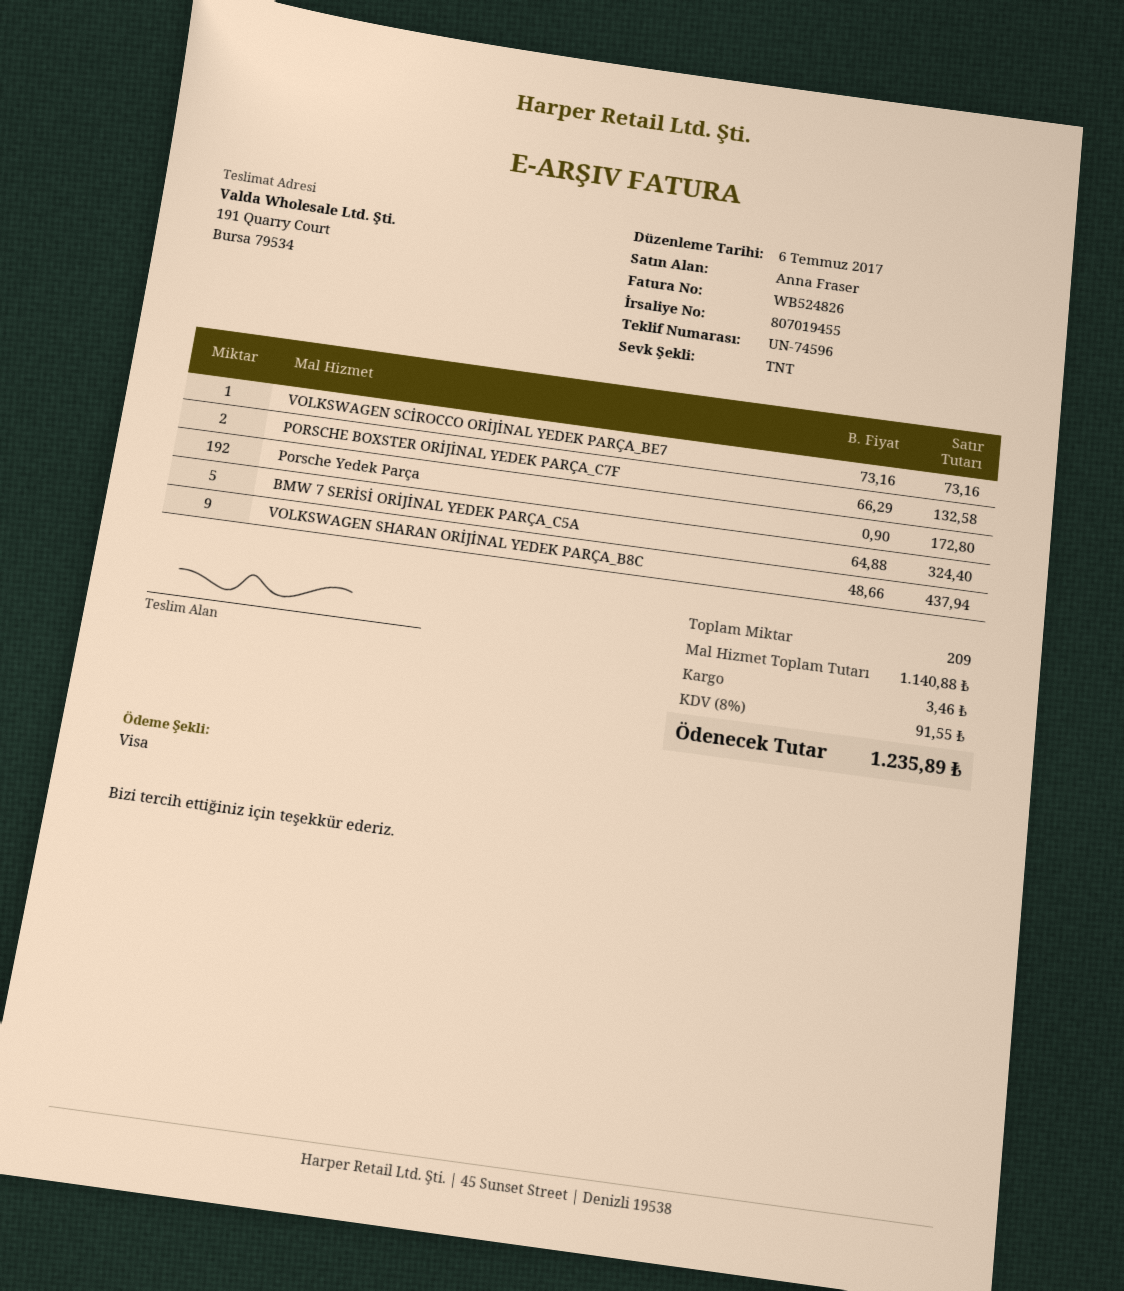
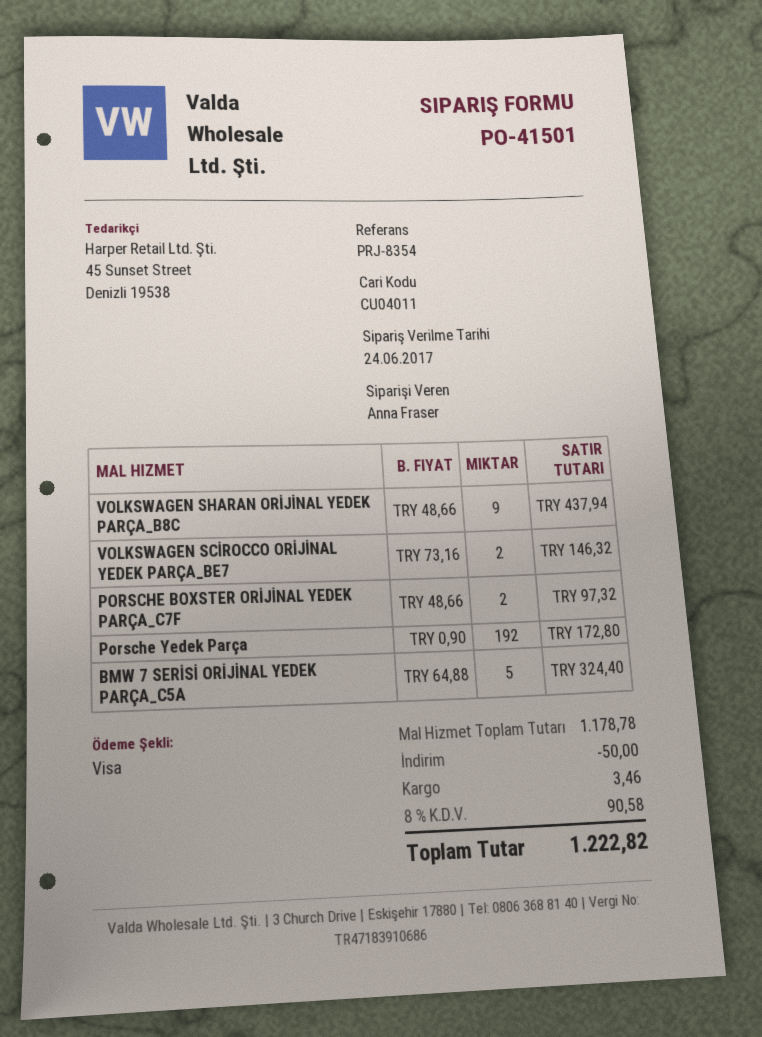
VOLKSWAGEN SCİROCCO ORİJİNAL YEDEK PARÇA_BE7: 1 x 73.16 = 73.16 -> 2 x 73.16 = 146.32
PORSCHE BOXSTER ORİJİNAL YEDEK PARÇA_C7F: 2 x 66.29 = 132.58 -> 2 x 48.66 = 97.32
subtotal: 1140.88 -> 1178.78
discount: none -> 50.00
tax: 8% = 91.55 -> 8% = 90.58
total: 1235.89 -> 1222.82

